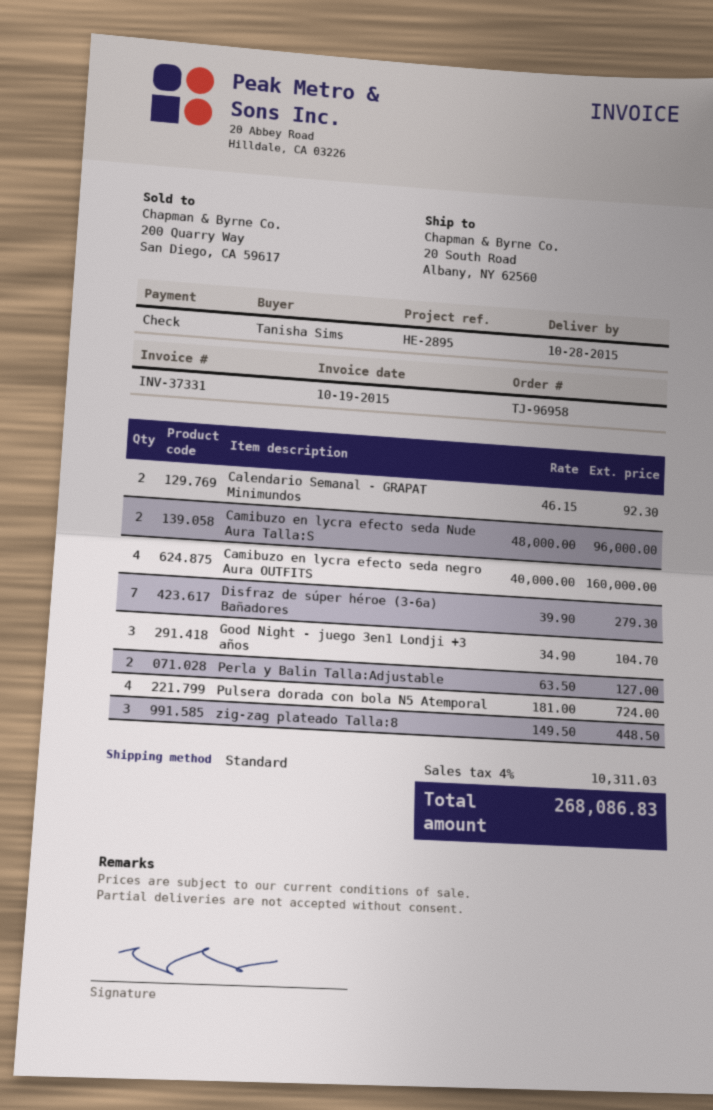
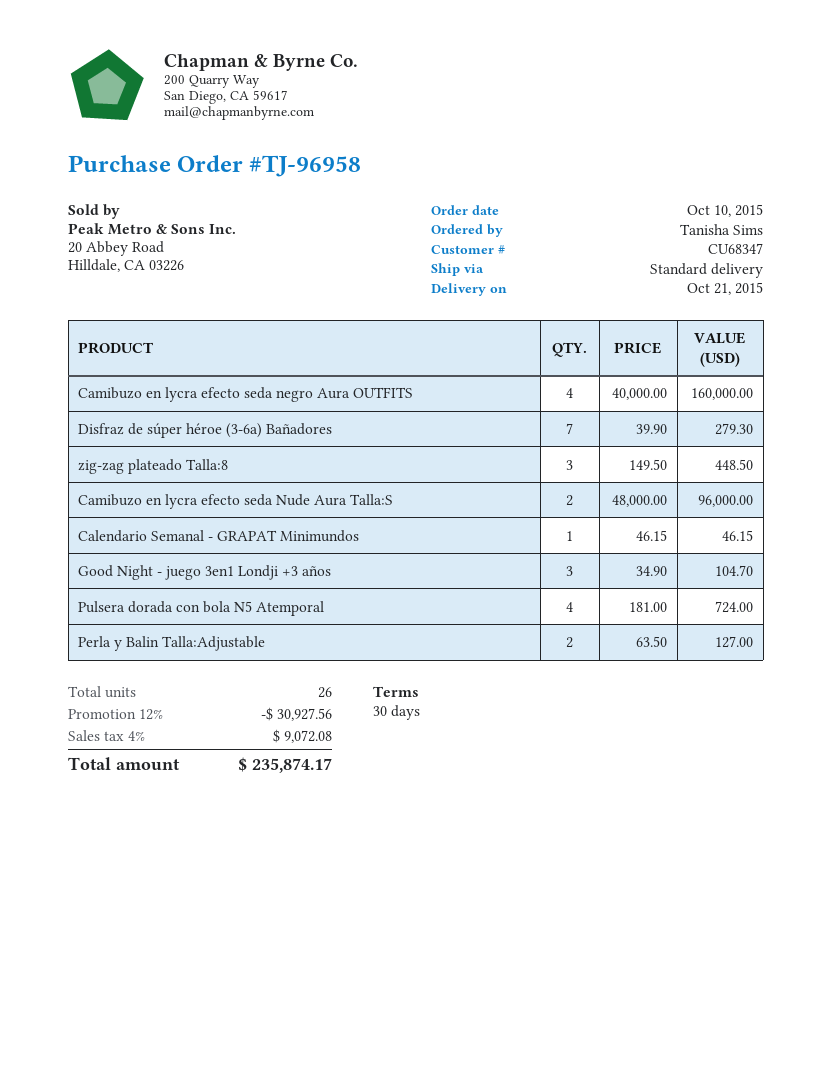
delivery date: 2015-10-28 -> 2015-10-21
Calendario Semanal - GRAPAT Minimundos: 2 x 46.15 = 92.30 -> 1 x 46.15 = 46.15
discount: none -> 12% = 30927.56
tax: 4% = 10311.03 -> 4% = 9072.08
total: 268086.83 -> 235874.17

